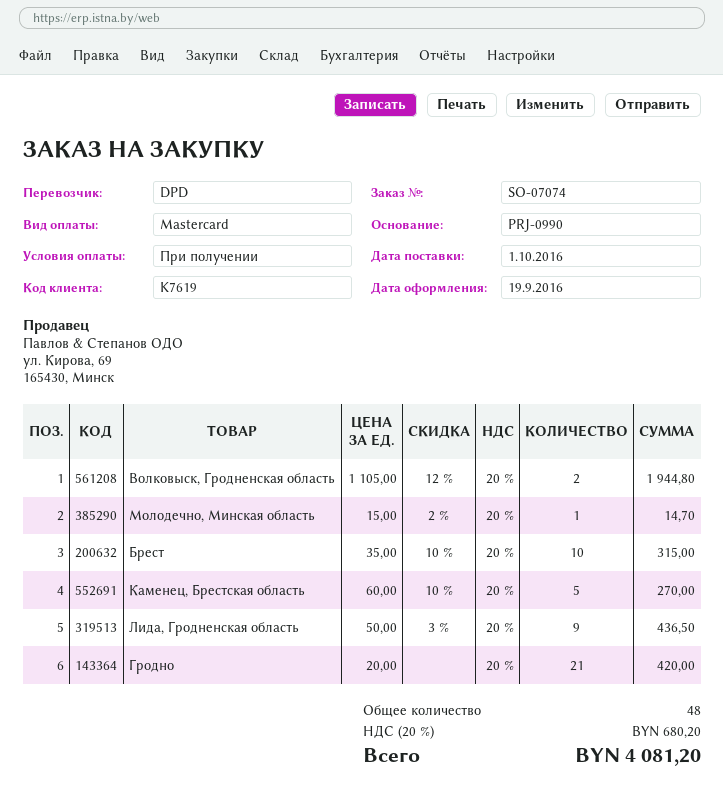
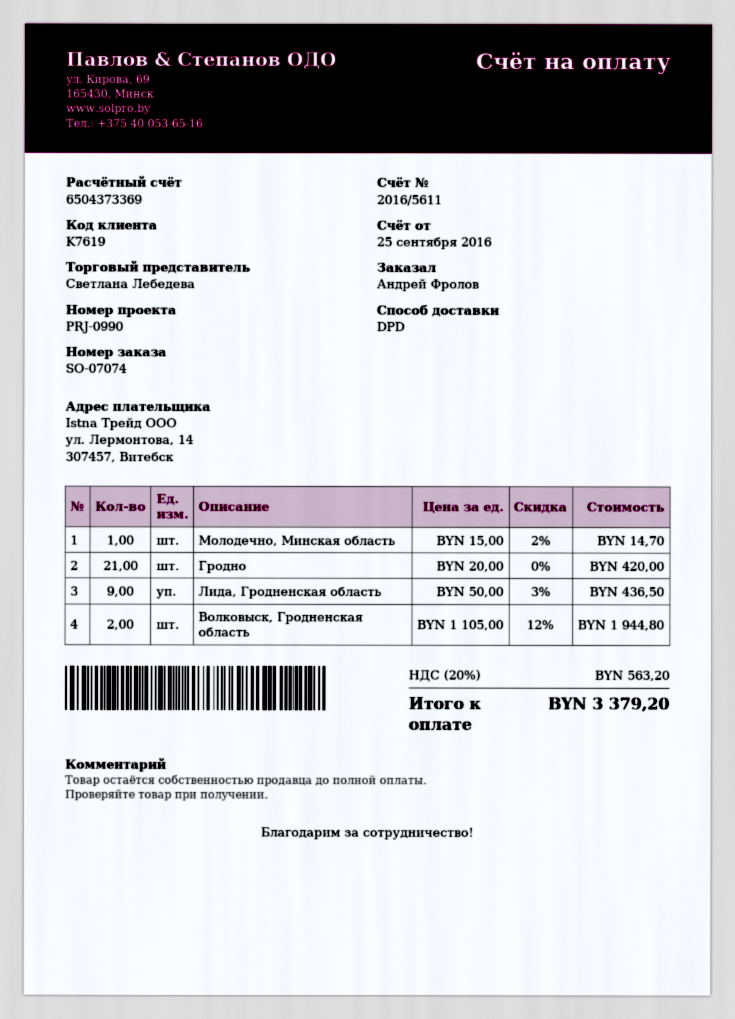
Брест: 10 x 35.00 - 10% = 315.00 -> none
Каменец, Брестская область: 5 x 60.00 - 10% = 270.00 -> none
tax: 20% = 680.20 -> 20% = 563.20
total: 4081.20 -> 3379.20

